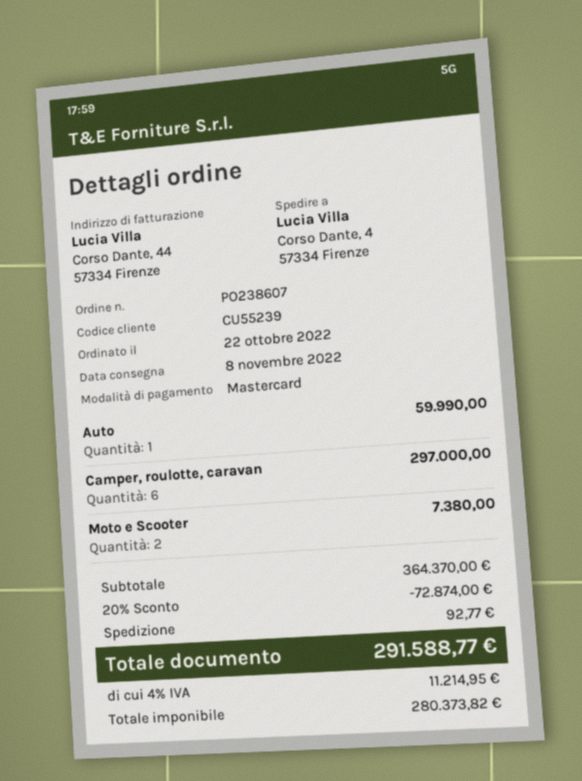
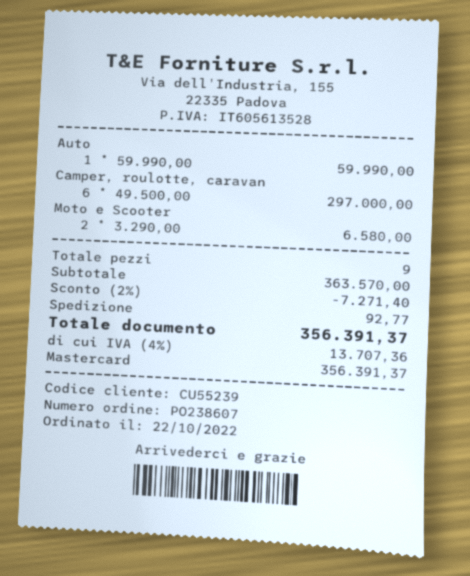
Moto e Scooter: 2 for 7380.00 -> 2 for 6580.00
subtotal: 364370.00 -> 363570.00
discount: 20% = 72874.00 -> 2% = 7271.40
tax: 4% = 11214.95 -> 4% = 13707.36
total: 291588.77 -> 356391.37

